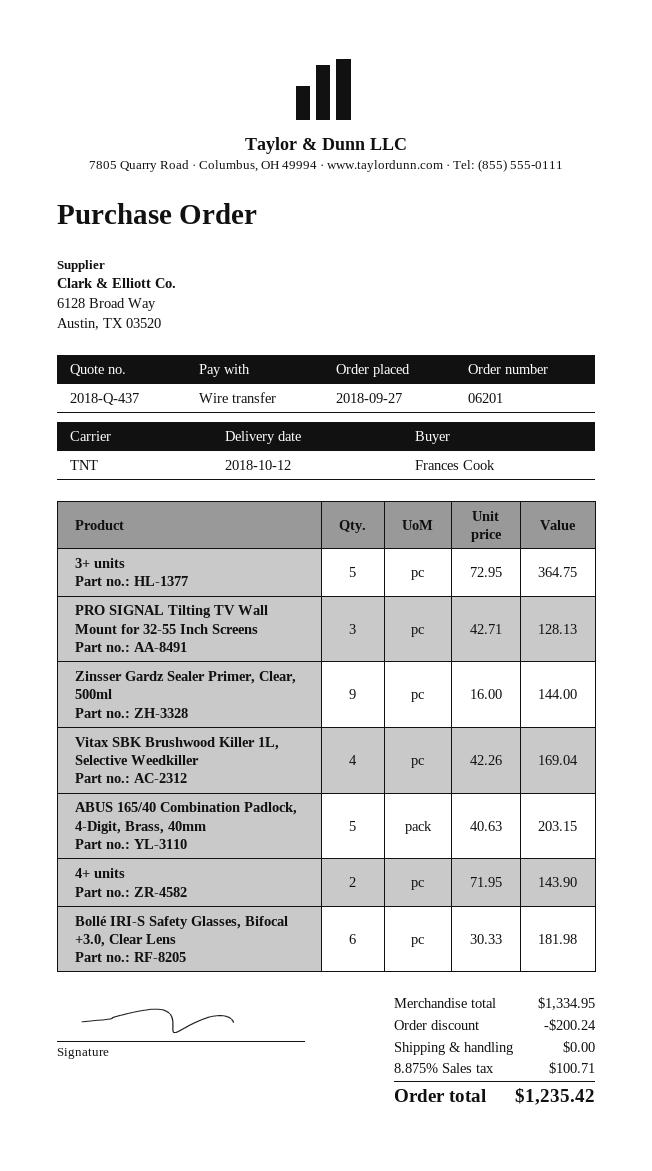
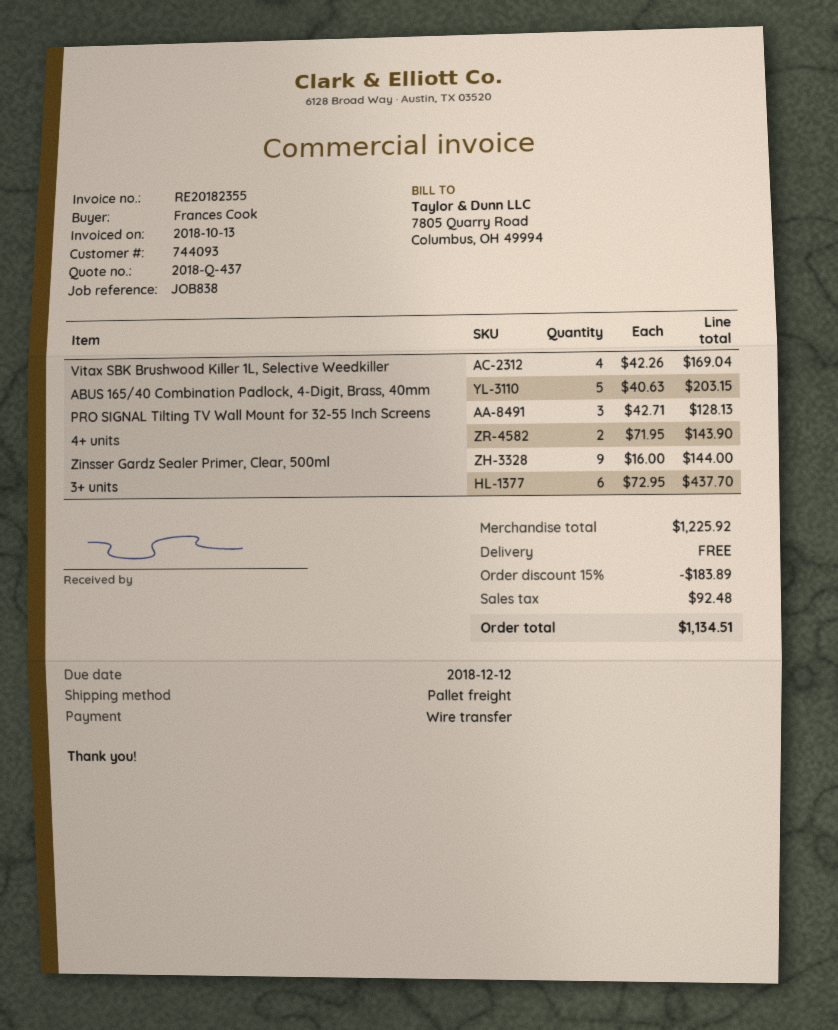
shipping method: TNT -> pallet freight
3+ units: 5 x 72.95 = 364.75 -> 6 x 72.95 = 437.70
Bollé IRI-S Safety Glasses, Bifocal +3.0, Clear Lens: 6 x 30.33 = 181.98 -> none
subtotal: 1334.95 -> 1225.92
discount: 200.24 -> 183.89
tax: 100.71 -> 92.48
total: 1235.42 -> 1134.51

